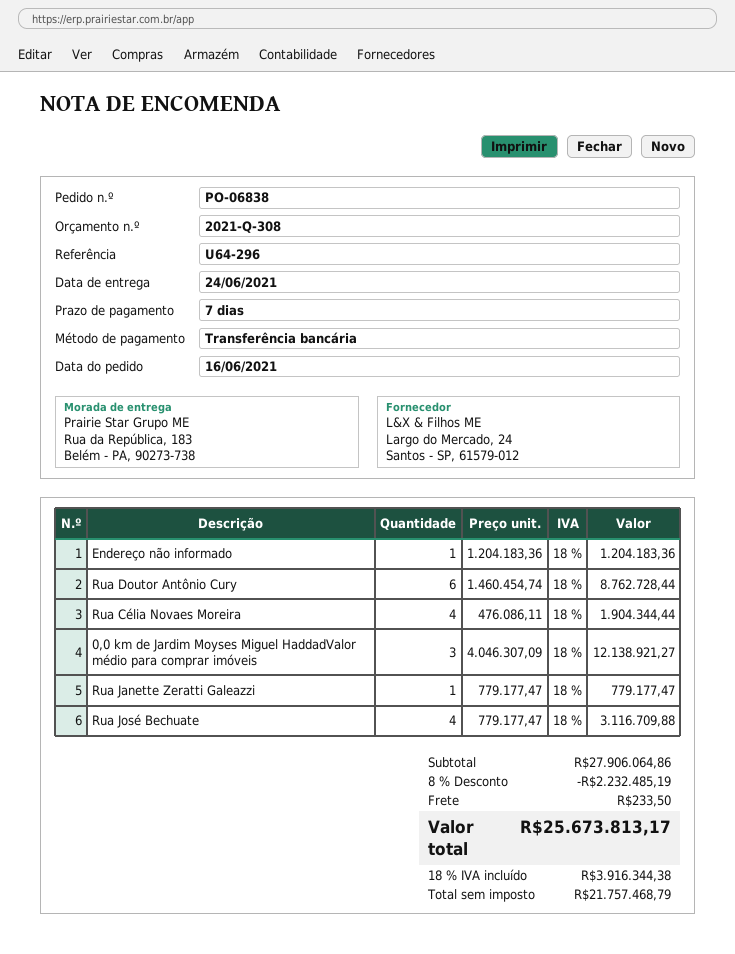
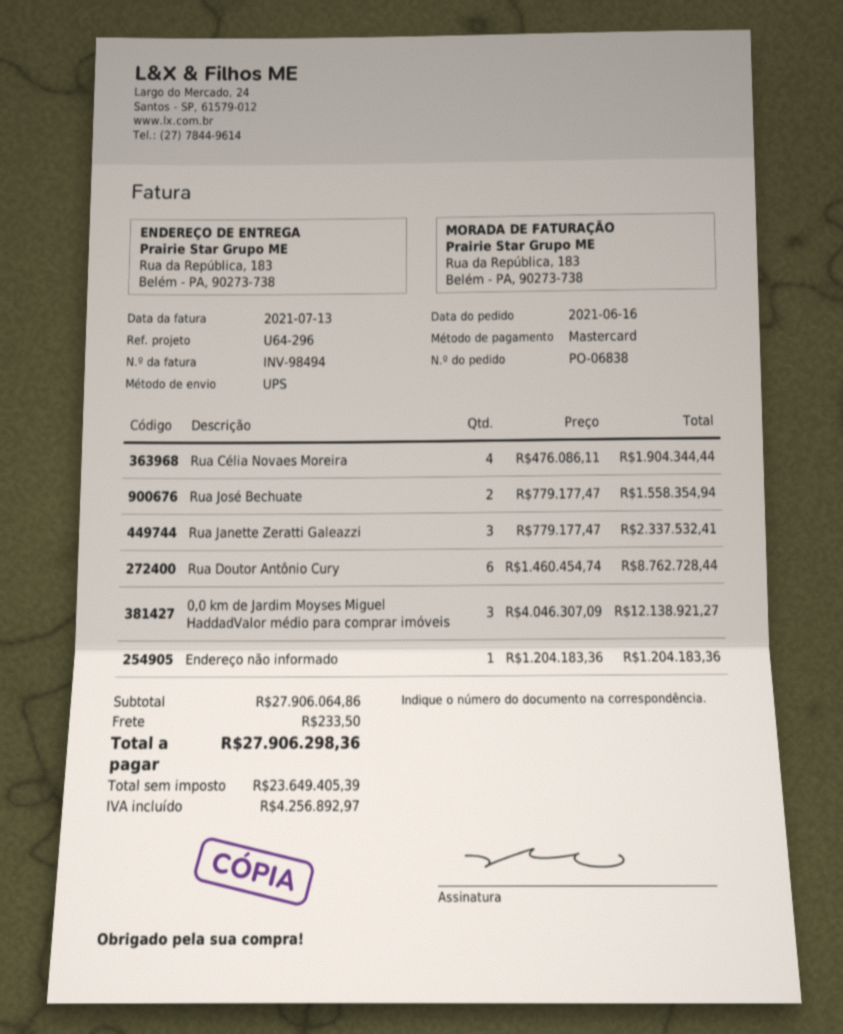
payment method: bank transfer -> Mastercard
Rua Janette Zeratti Galeazzi: 1 x 779177.47 = 779177.47 -> 3 x 779177.47 = 2337532.41
Rua José Bechuate: 4 x 779177.47 = 3116709.88 -> 2 x 779177.47 = 1558354.94
discount: 8% = 2232485.19 -> none
net: 21757468.79 -> 23649405.39
tax: 3916344.38 -> 4256892.97
total: 25673813.17 -> 27906298.36

